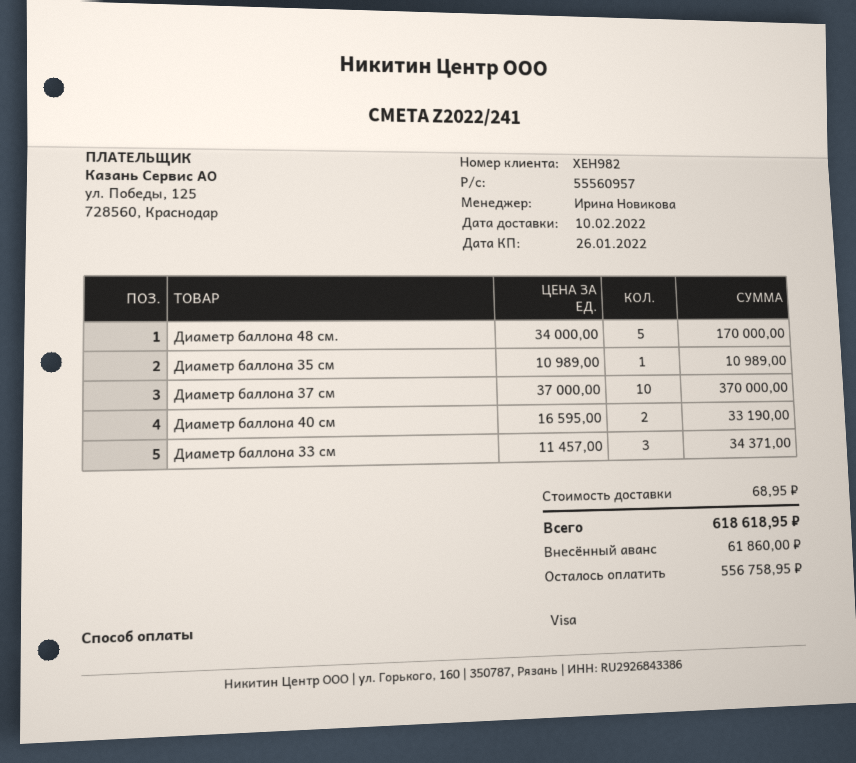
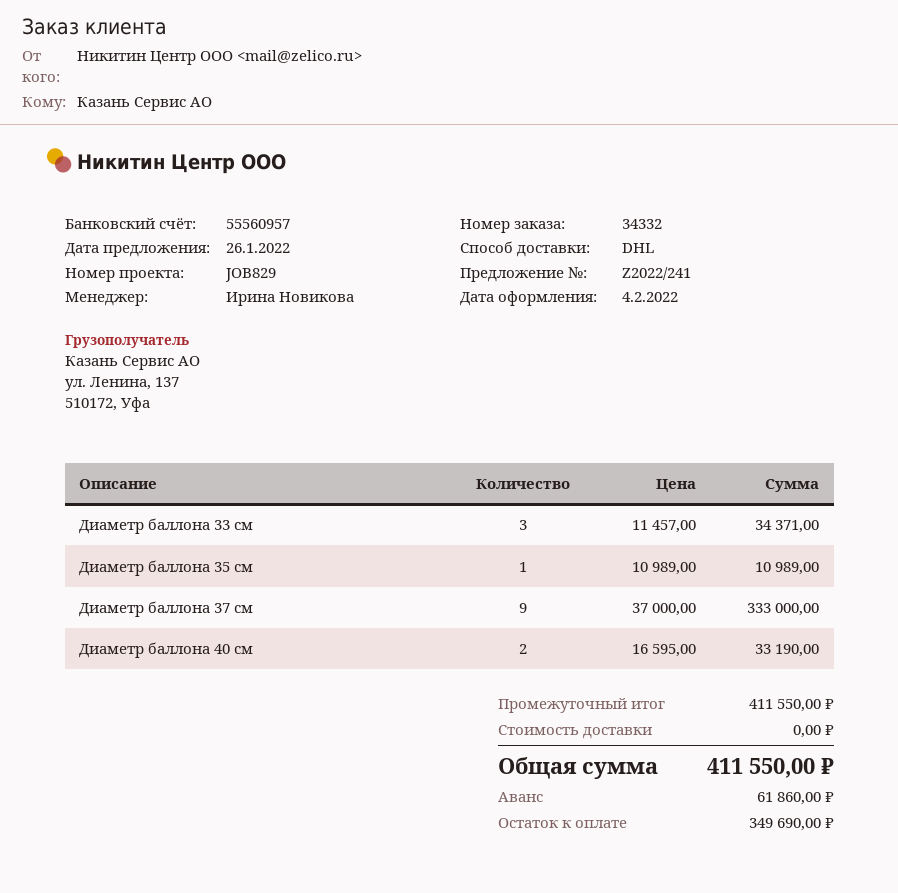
Диаметр баллона 48 см.: 5 x 34000.00 = 170000.00 -> none
Диаметр баллона 37 см: 10 x 37000.00 = 370000.00 -> 9 x 37000.00 = 333000.00
shipping: 68.95 -> 0.00
total: 618618.95 -> 411550.00
balance: 556758.95 -> 349690.00

